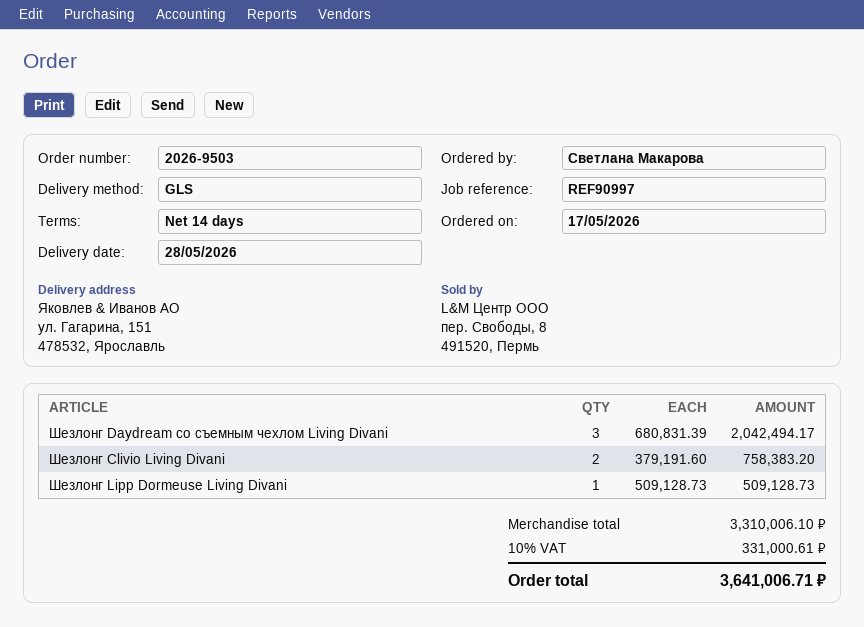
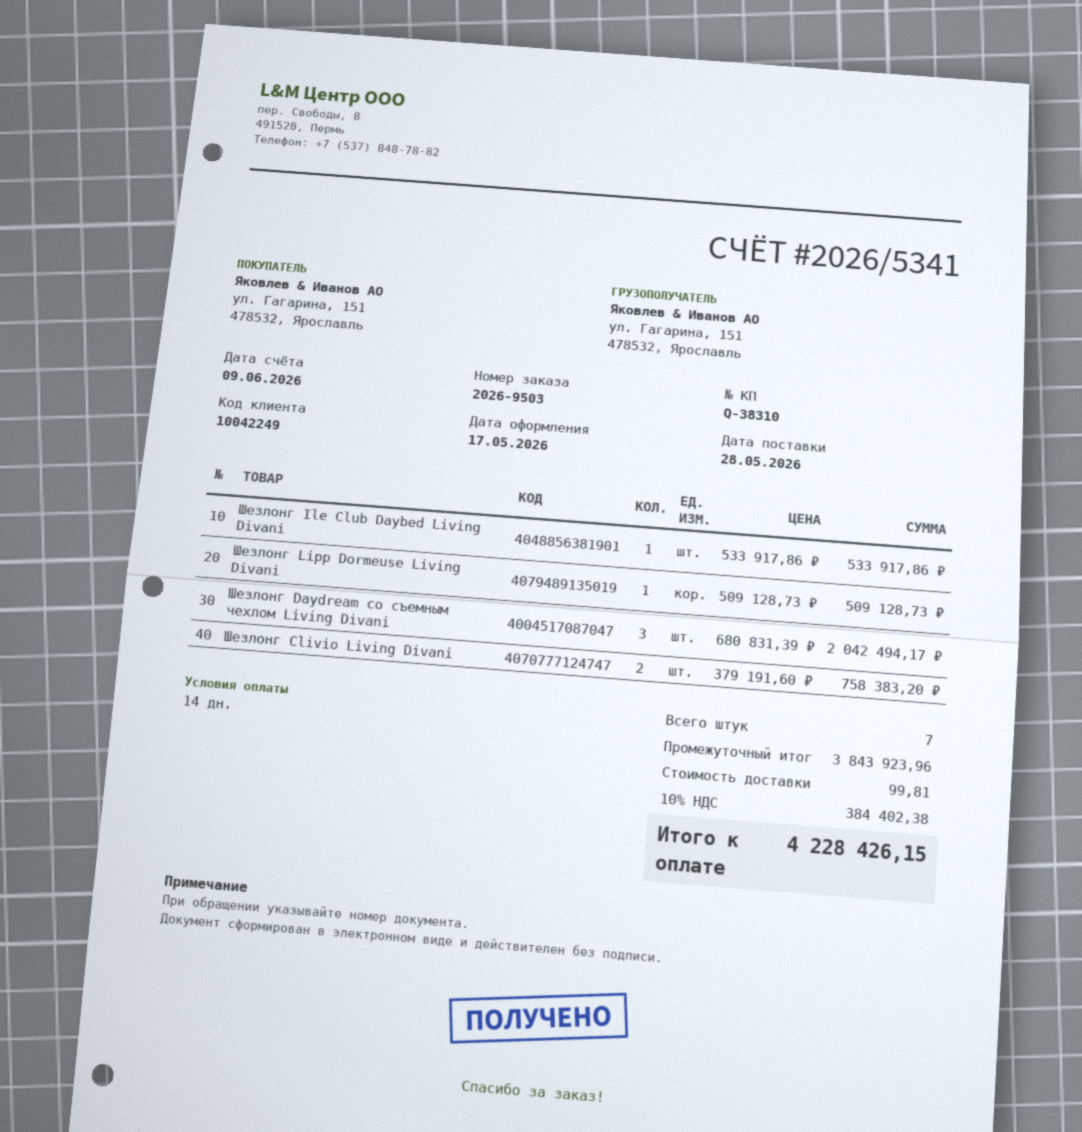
Шезлонг Ile Club Daybed Living Divani: none -> 1 x 533917.86 = 533917.86
subtotal: 3310006.10 -> 3843923.96
shipping: none -> 99.81
tax: 10% = 331000.61 -> 10% = 384402.38
total: 3641006.71 -> 4228426.15

